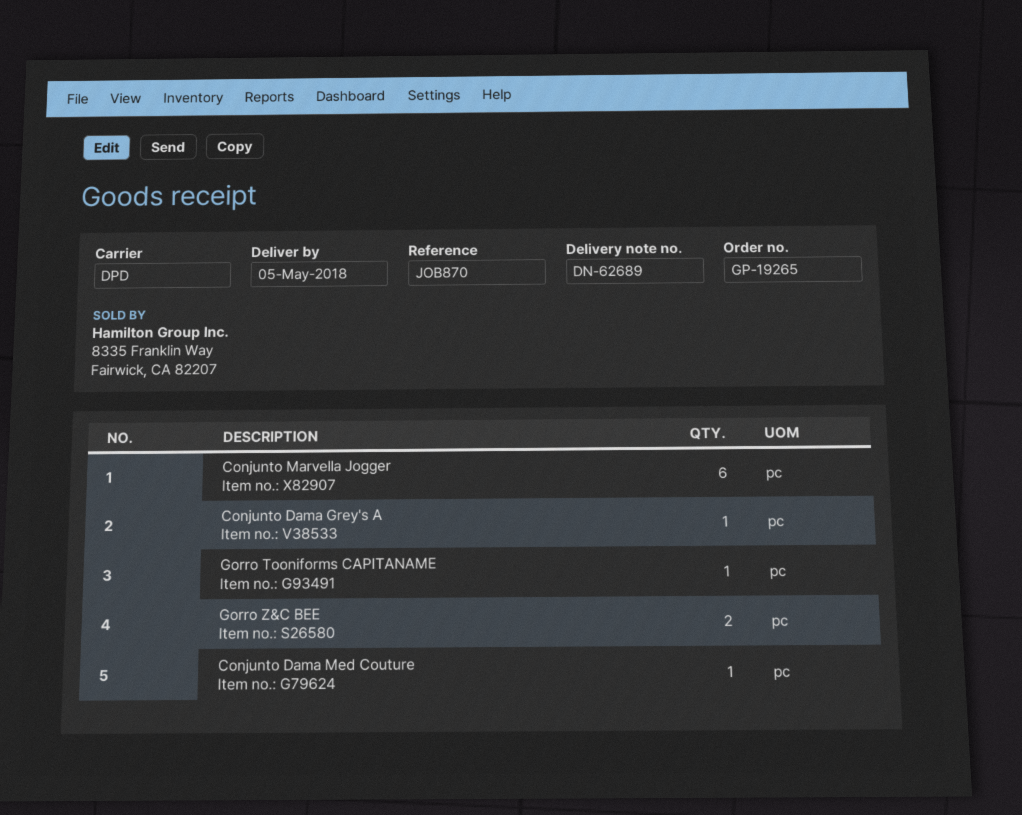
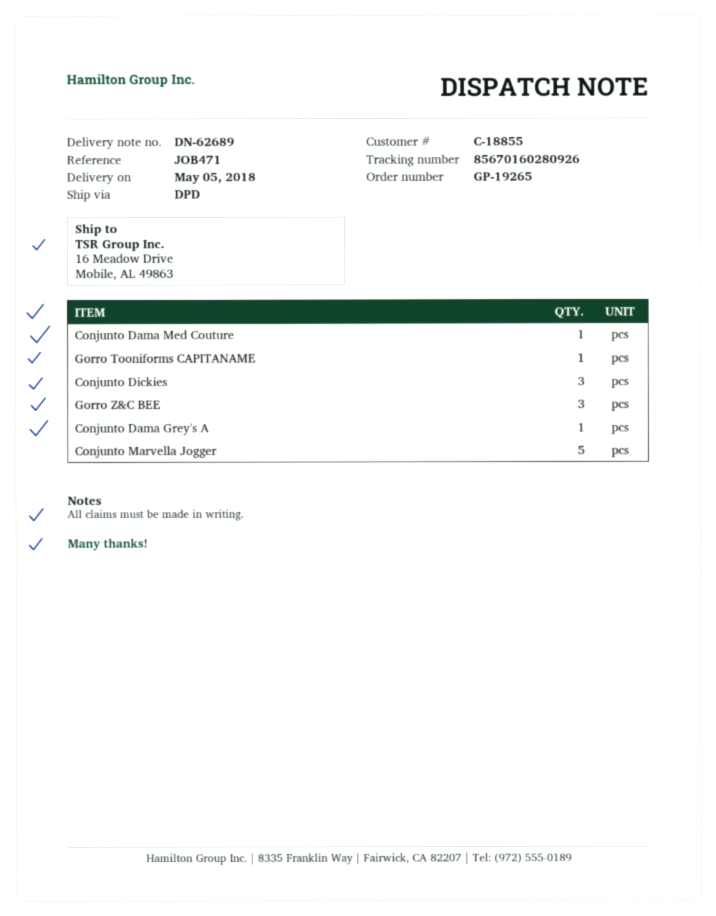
reference: JOB870 -> JOB471
Conjunto Marvella Jogger: 6 -> 5
Gorro Z&C BEE: 2 -> 3
Conjunto Dickies: none -> 3

